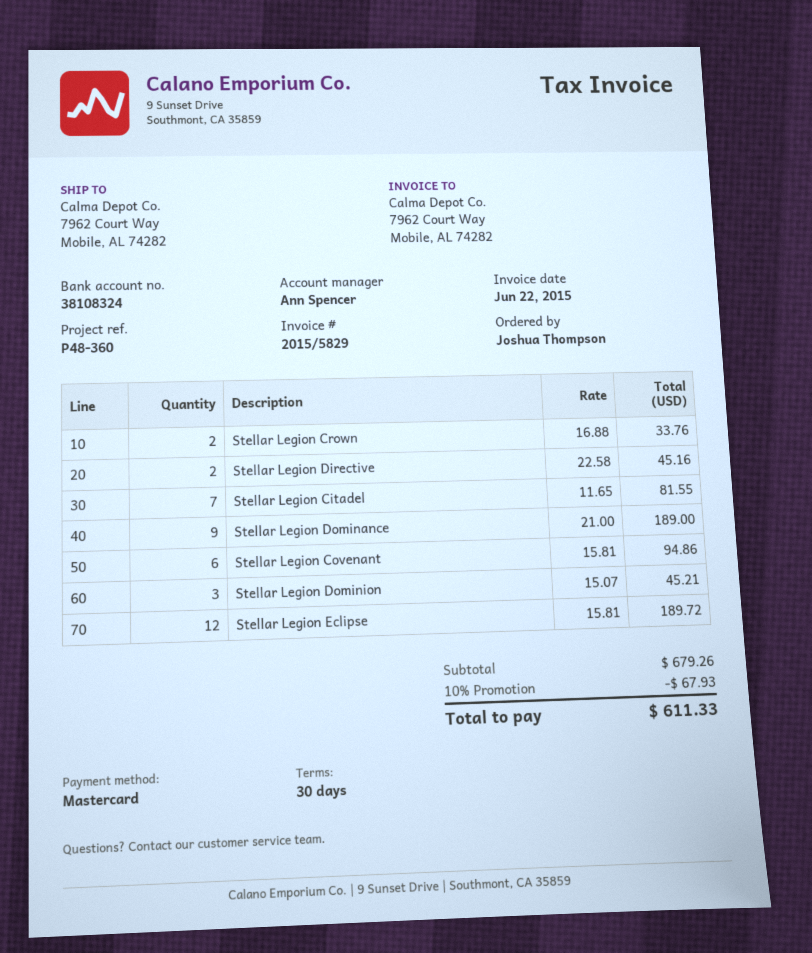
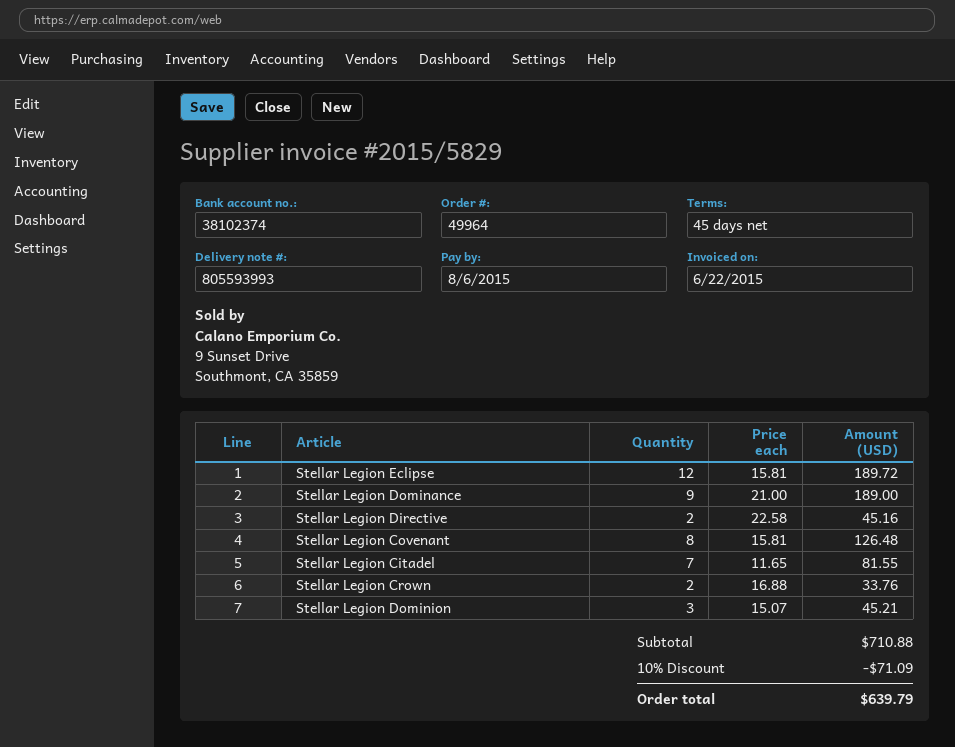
payment terms: 30 days -> 45 days
bank account: 38108324 -> 38102374
Stellar Legion Covenant: 6 x 15.81 = 94.86 -> 8 x 15.81 = 126.48
subtotal: 679.26 -> 710.88
discount: 10% = 67.93 -> 10% = 71.09
total: 611.33 -> 639.79

